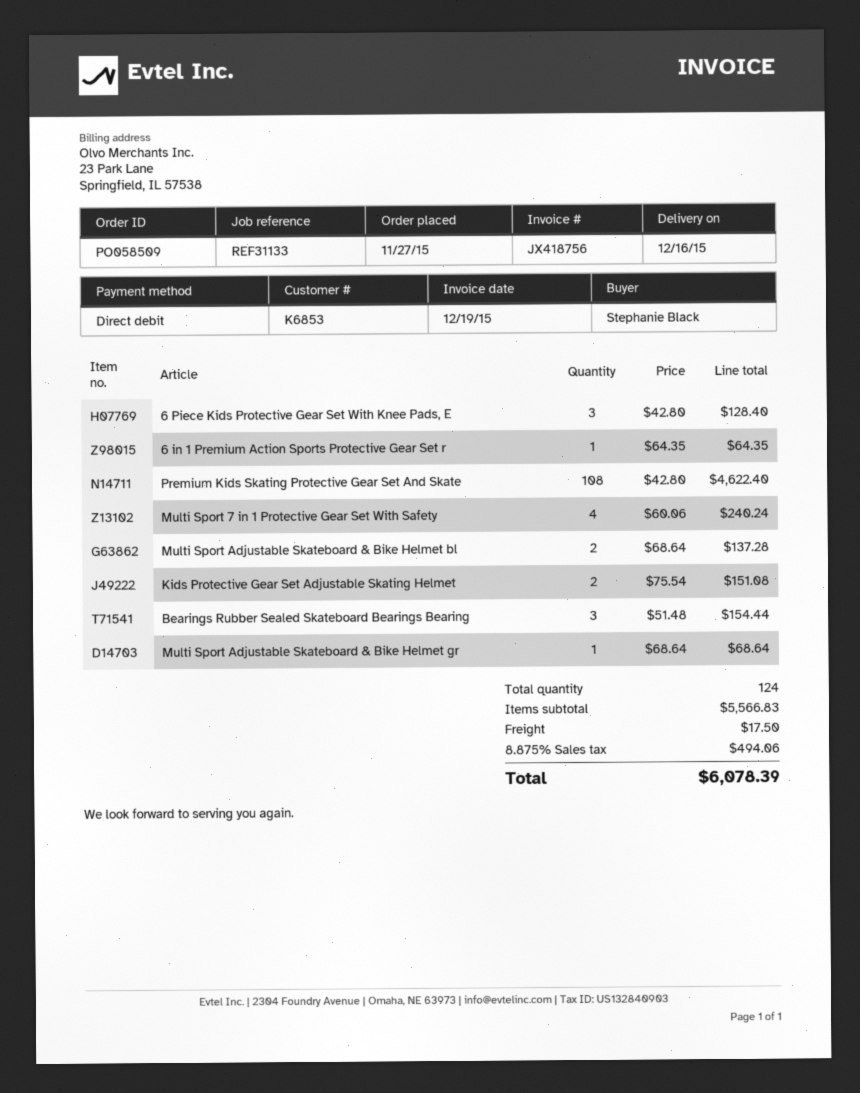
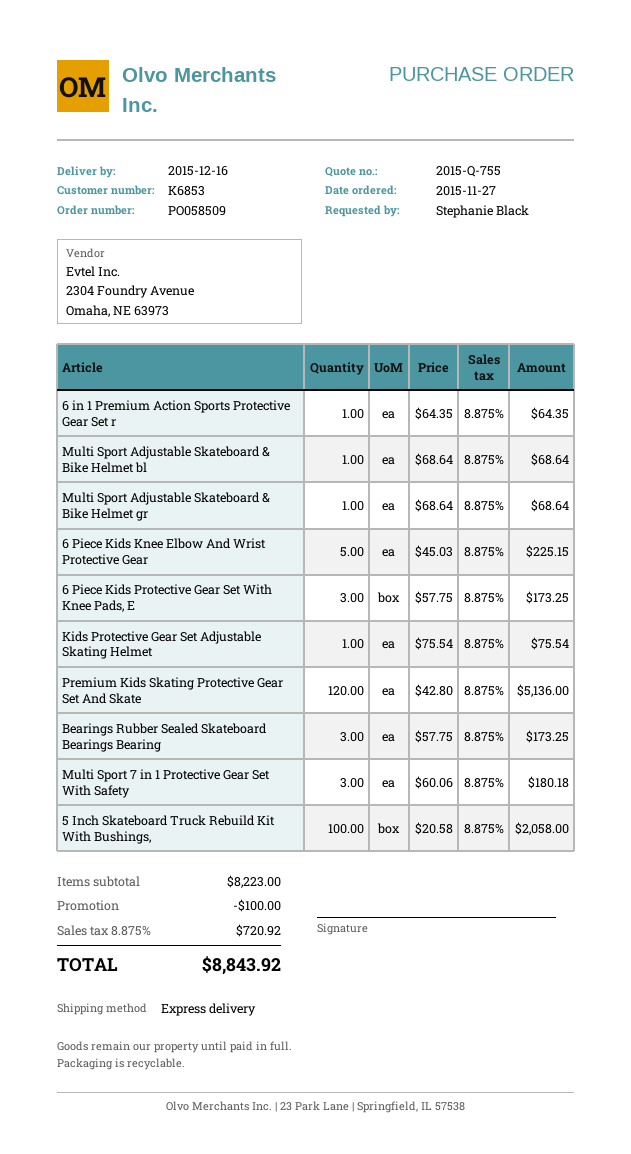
6 Piece Kids Protective Gear Set With Knee Pads, E: 3 x 42.80 = 128.40 -> 3 x 57.75 = 173.25
Premium Kids Skating Protective Gear Set And Skate: 108 x 42.80 = 4622.40 -> 120 x 42.80 = 5136.00
Multi Sport 7 in 1 Protective Gear Set With Safety: 4 x 60.06 = 240.24 -> 3 x 60.06 = 180.18
Multi Sport Adjustable Skateboard & Bike Helmet bl: 2 x 68.64 = 137.28 -> 1 x 68.64 = 68.64
Kids Protective Gear Set Adjustable Skating Helmet: 2 x 75.54 = 151.08 -> 1 x 75.54 = 75.54
Bearings Rubber Sealed Skateboard Bearings Bearing: 3 x 51.48 = 154.44 -> 3 x 57.75 = 173.25
6 Piece Kids Knee Elbow And Wrist Protective Gear: none -> 5 x 45.03 = 225.15
5 Inch Skateboard Truck Rebuild Kit With Bushings,: none -> 100 x 20.58 = 2058.00
subtotal: 5566.83 -> 8223.00
discount: none -> 100.00
shipping: 17.50 -> none
tax: 8.875% = 494.06 -> 8.875% = 720.92
total: 6078.39 -> 8843.92

